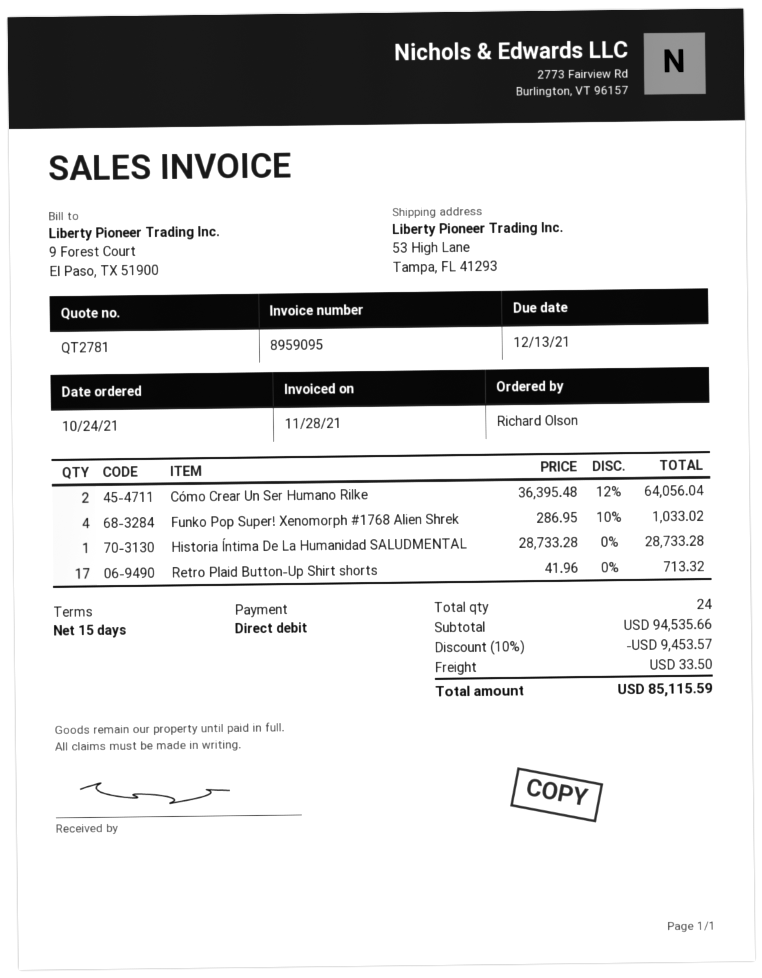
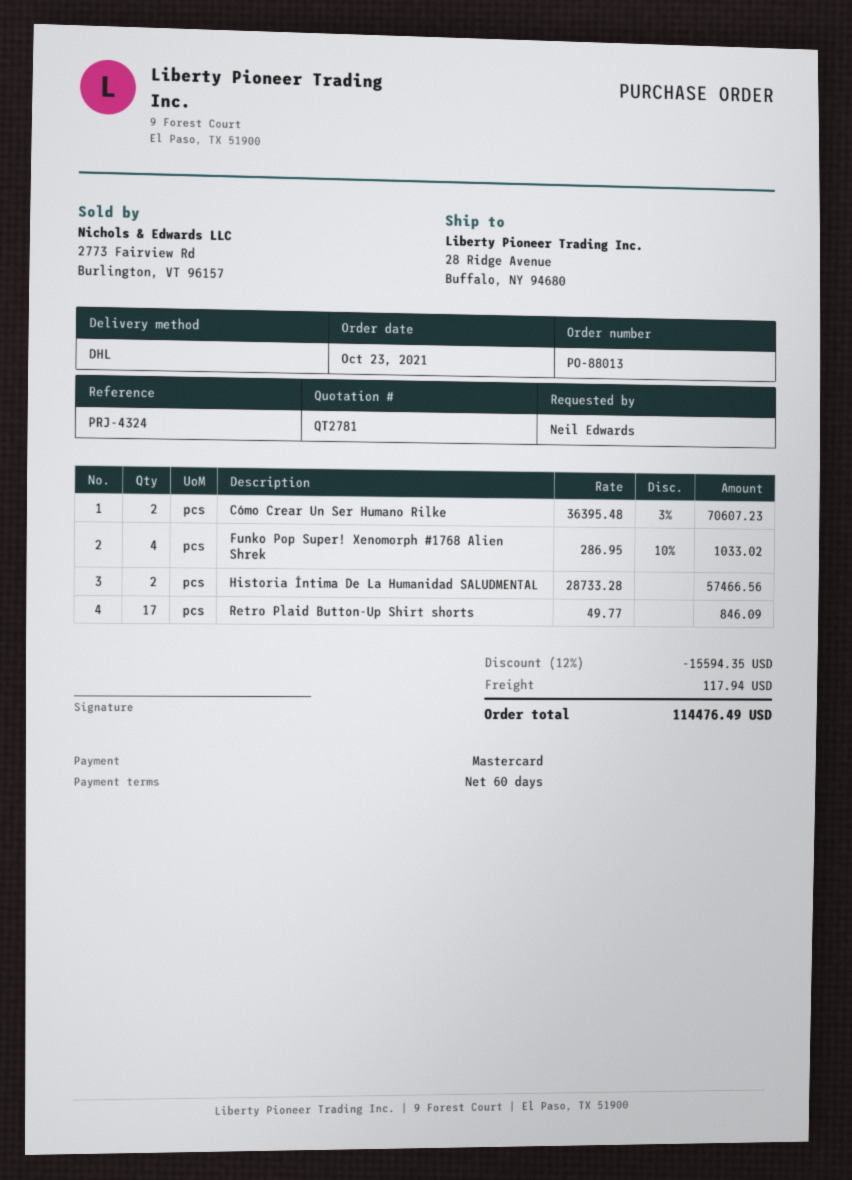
order date: 2021-10-24 -> 2021-10-23
payment terms: 15 days -> 60 days
ordered by: Richard Olson -> Neil Edwards
payment method: direct debit -> Mastercard
ship to: 53 High Lane, Tampa, FL 41293 -> 28 Ridge Avenue, Buffalo, NY 94680
Cómo Crear Un Ser Humano Rilke: 2 x 36395.48 - 12% = 64056.04 -> 2 x 36395.48 - 3% = 70607.23
Historia Íntima De La Humanidad SALUDMENTAL: 1 x 28733.28 = 28733.28 -> 2 x 28733.28 = 57466.56
Retro Plaid Button-Up Shirt shorts: 17 x 41.96 = 713.32 -> 17 x 49.77 = 846.09
discount: 10% = 9453.57 -> 12% = 15594.35
shipping: 33.50 -> 117.94
total: 85115.59 -> 114476.49

